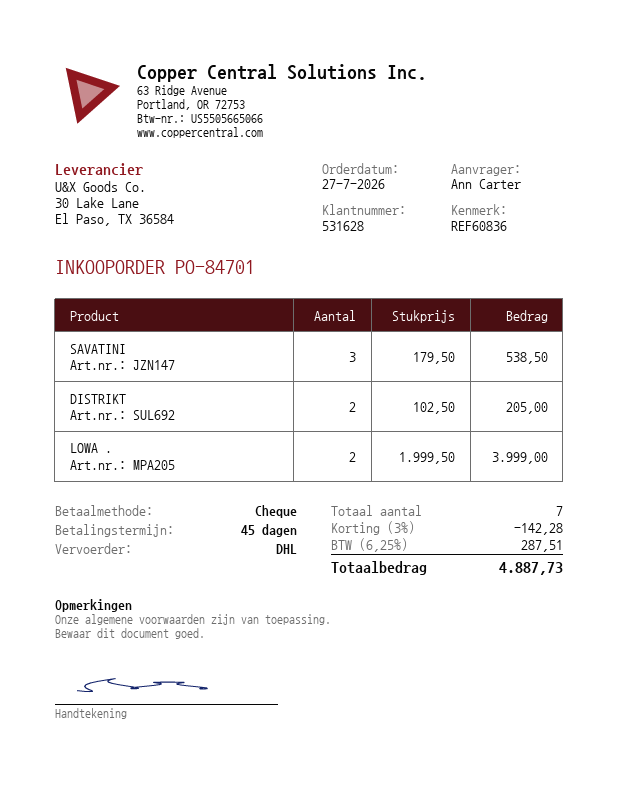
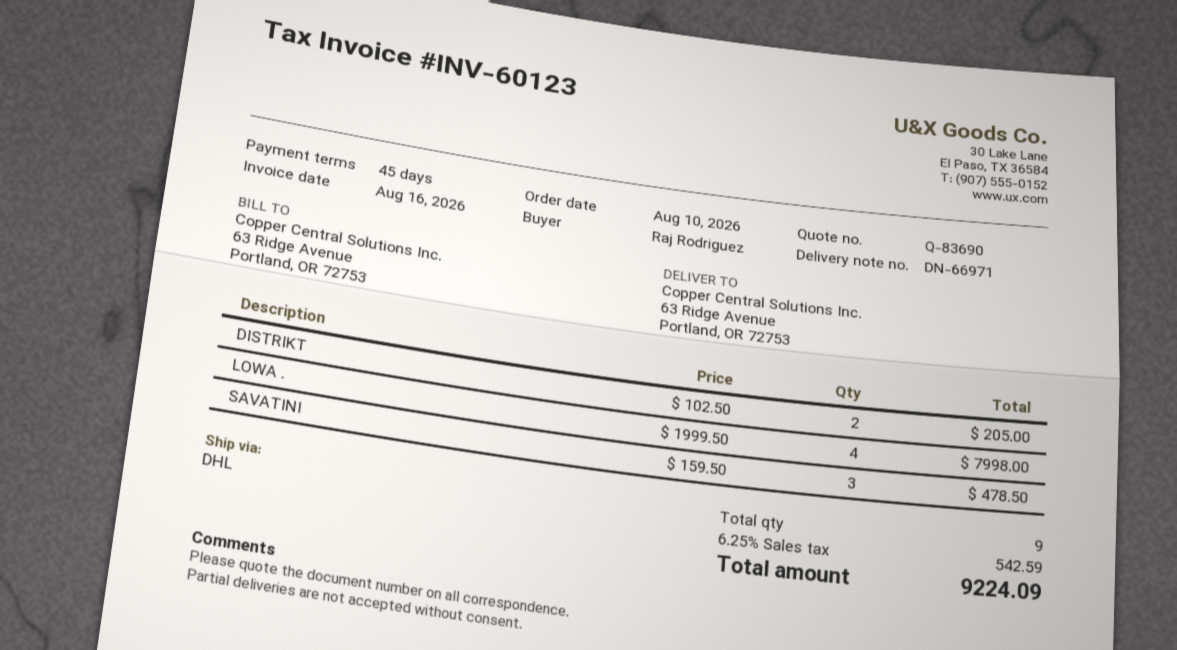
order date: 2026-07-27 -> 2026-08-10
ordered by: Ann Carter -> Raj Rodriguez
SAVATINI: 3 x 179.50 = 538.50 -> 3 x 159.50 = 478.50
LOWA .: 2 x 1999.50 = 3999.00 -> 4 x 1999.50 = 7998.00
total quantity: 7 -> 9
discount: 3% = 142.28 -> none
tax: 6.25% = 287.51 -> 6.25% = 542.59
total: 4887.73 -> 9224.09

